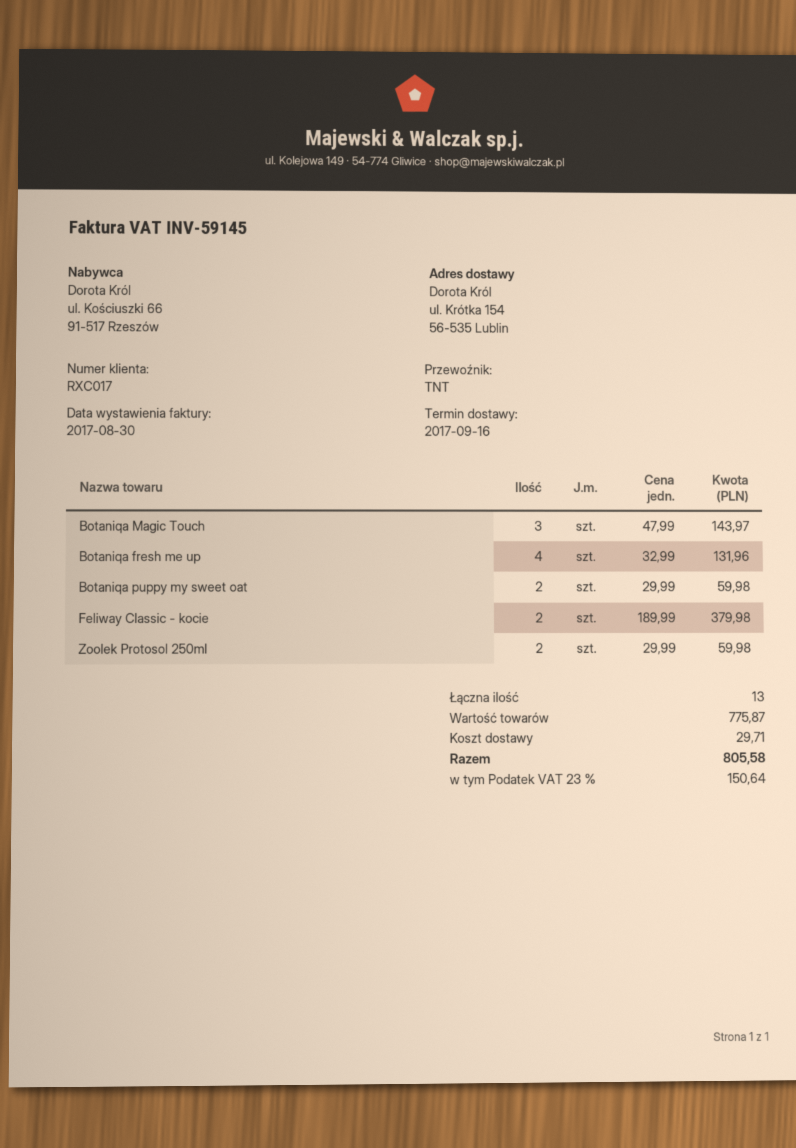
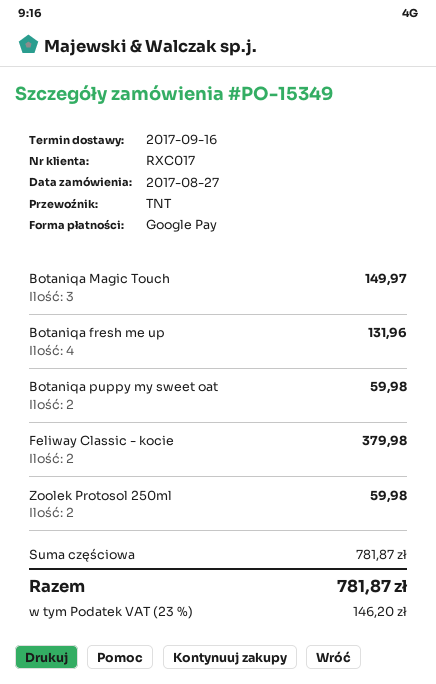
Botaniqa Magic Touch: 3 for 143.97 -> 3 for 149.97
subtotal: 775.87 -> 781.87
shipping: 29.71 -> none
tax: 23% = 150.64 -> 23% = 146.20
total: 805.58 -> 781.87

